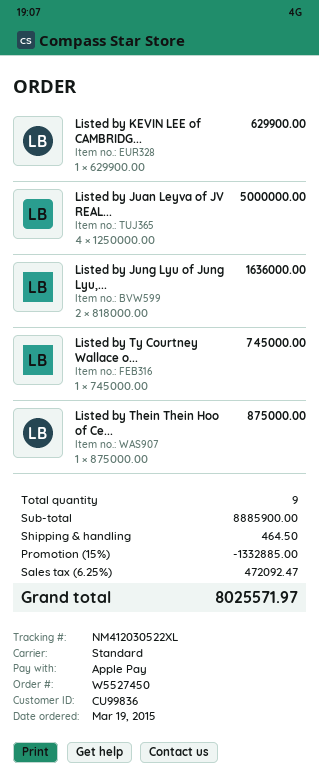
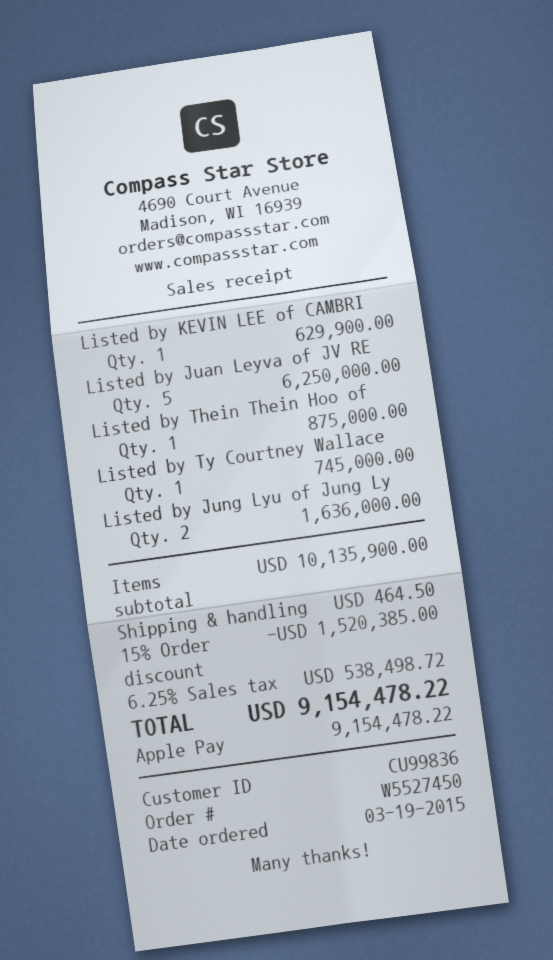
Listed by Juan Leyva of JV REAL...: 4 for 5000000.00 -> 5 for 6250000.00
subtotal: 8885900.00 -> 10135900.00
discount: 15% = 1332885.00 -> 15% = 1520385.00
tax: 6.25% = 472092.47 -> 6.25% = 538498.72
total: 8025571.97 -> 9154478.22

